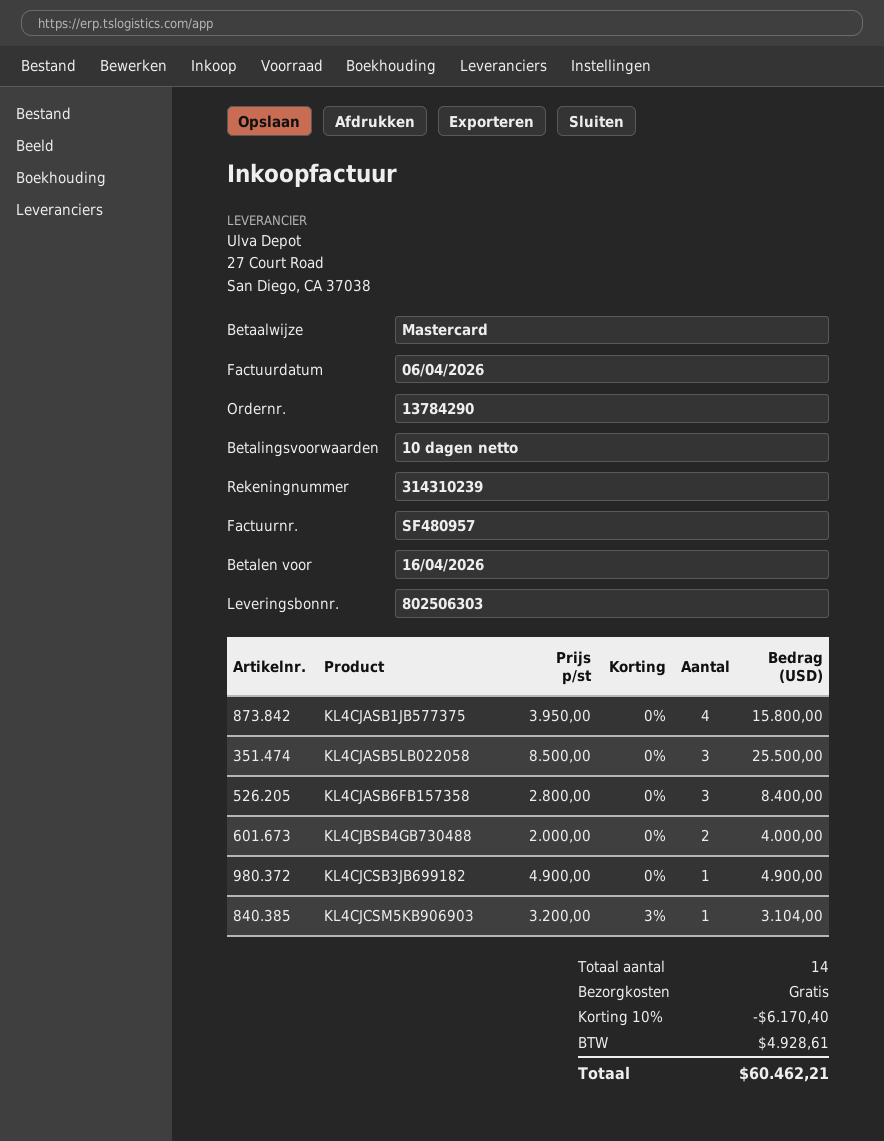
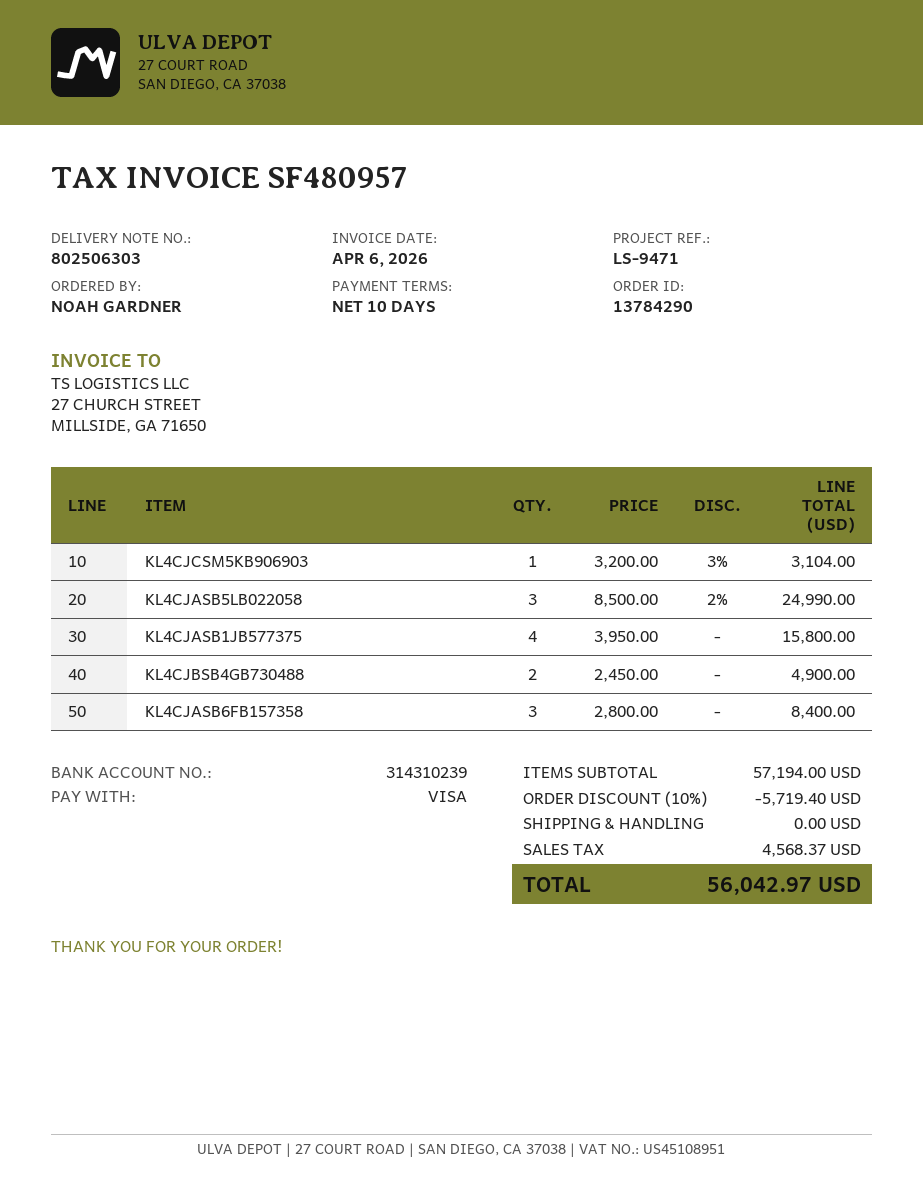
payment method: Mastercard -> Visa
KL4CJASB5LB022058: 3 x 8500.00 = 25500.00 -> 3 x 8500.00 - 2% = 24990.00
KL4CJBSB4GB730488: 2 x 2000.00 = 4000.00 -> 2 x 2450.00 = 4900.00
KL4CJCSB3JB699182: 1 x 4900.00 = 4900.00 -> none
discount: 10% = 6170.40 -> 10% = 5719.40
tax: 4928.61 -> 4568.37
total: 60462.21 -> 56042.97

